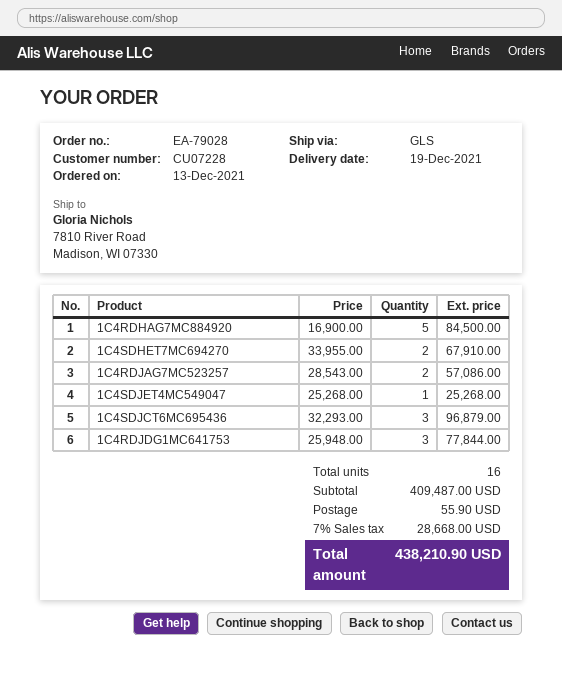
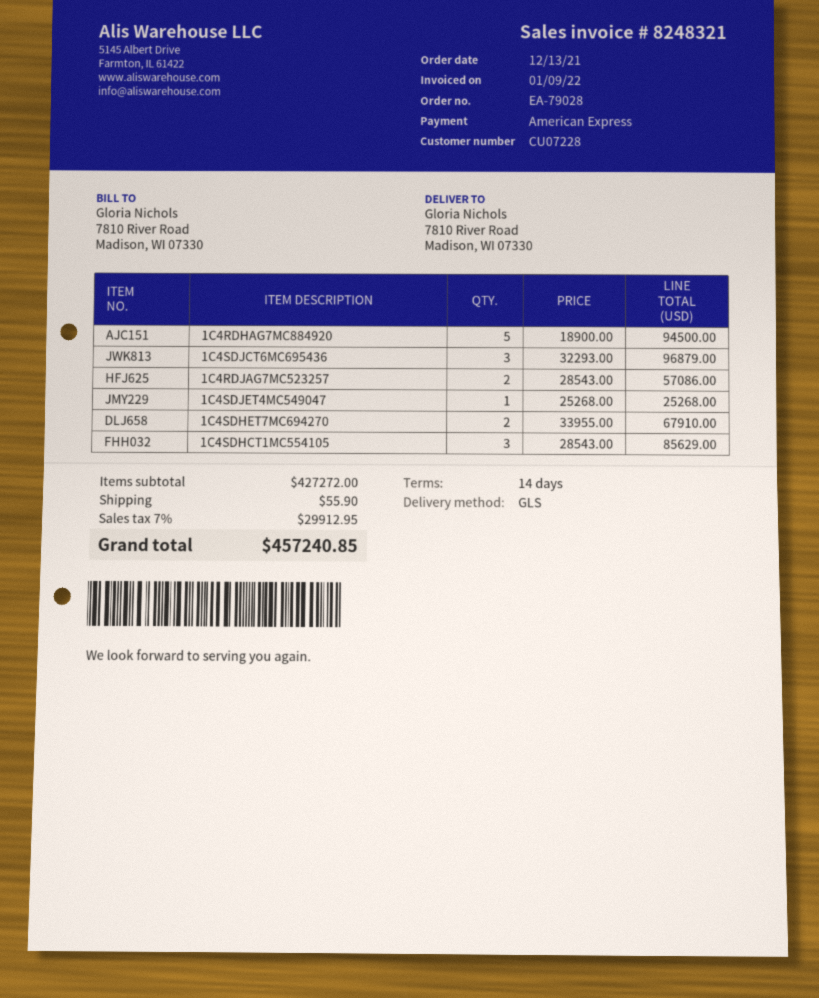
1C4RDHAG7MC884920: 5 x 16900.00 = 84500.00 -> 5 x 18900.00 = 94500.00
1C4RDJDG1MC641753: 3 x 25948.00 = 77844.00 -> none
1C4SDHCT1MC554105: none -> 3 x 28543.00 = 85629.00
subtotal: 409487.00 -> 427272.00
tax: 7% = 28668.00 -> 7% = 29912.95
total: 438210.90 -> 457240.85

